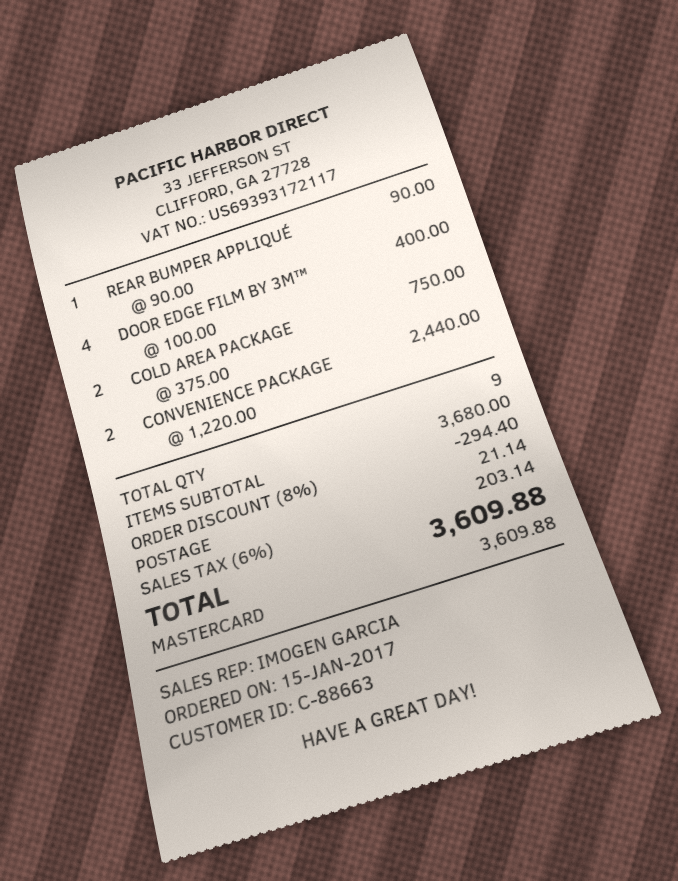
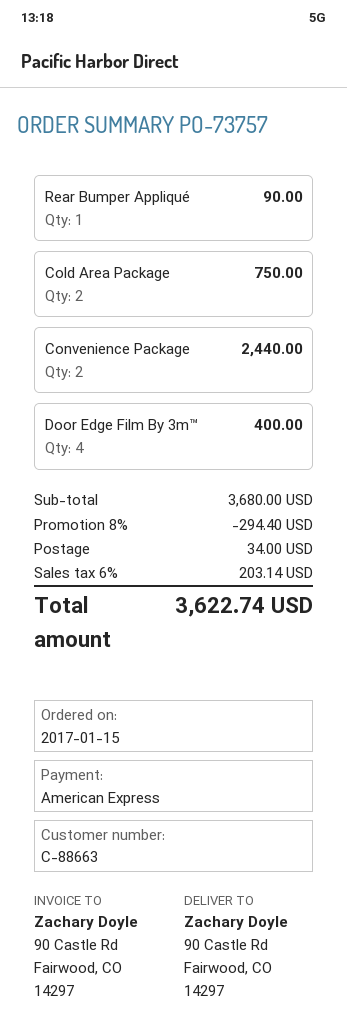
payment method: Mastercard -> American Express
shipping: 21.14 -> 34.00
total: 3609.88 -> 3622.74

